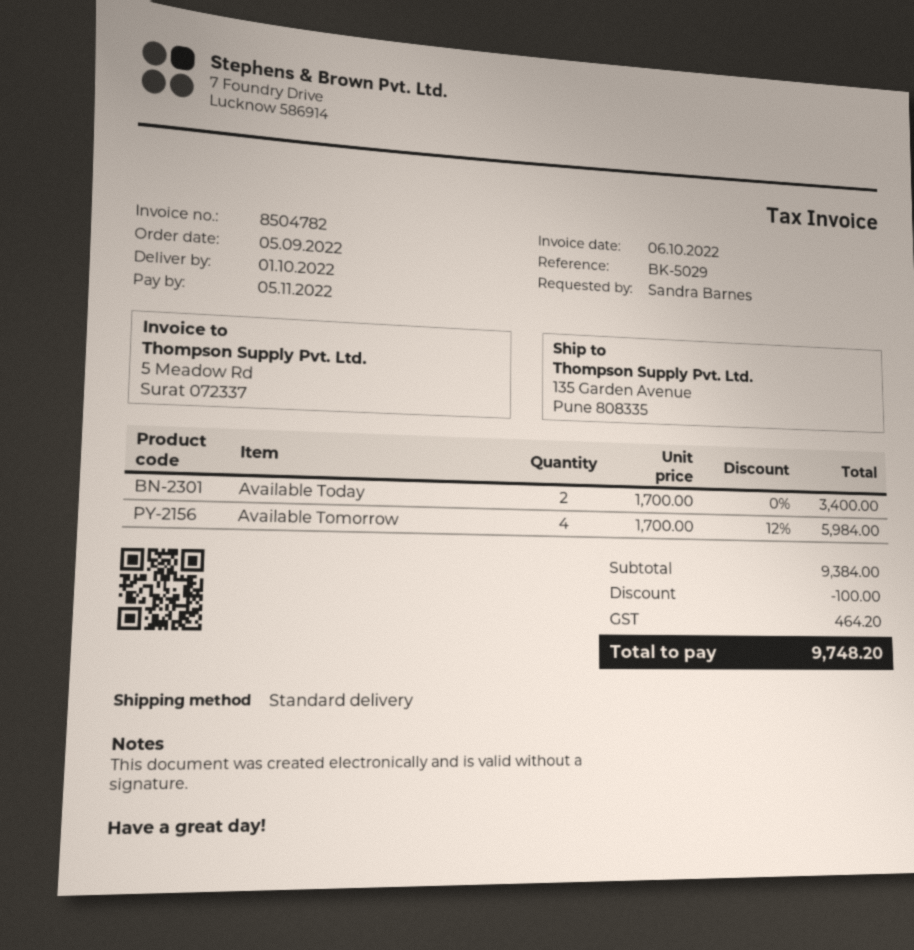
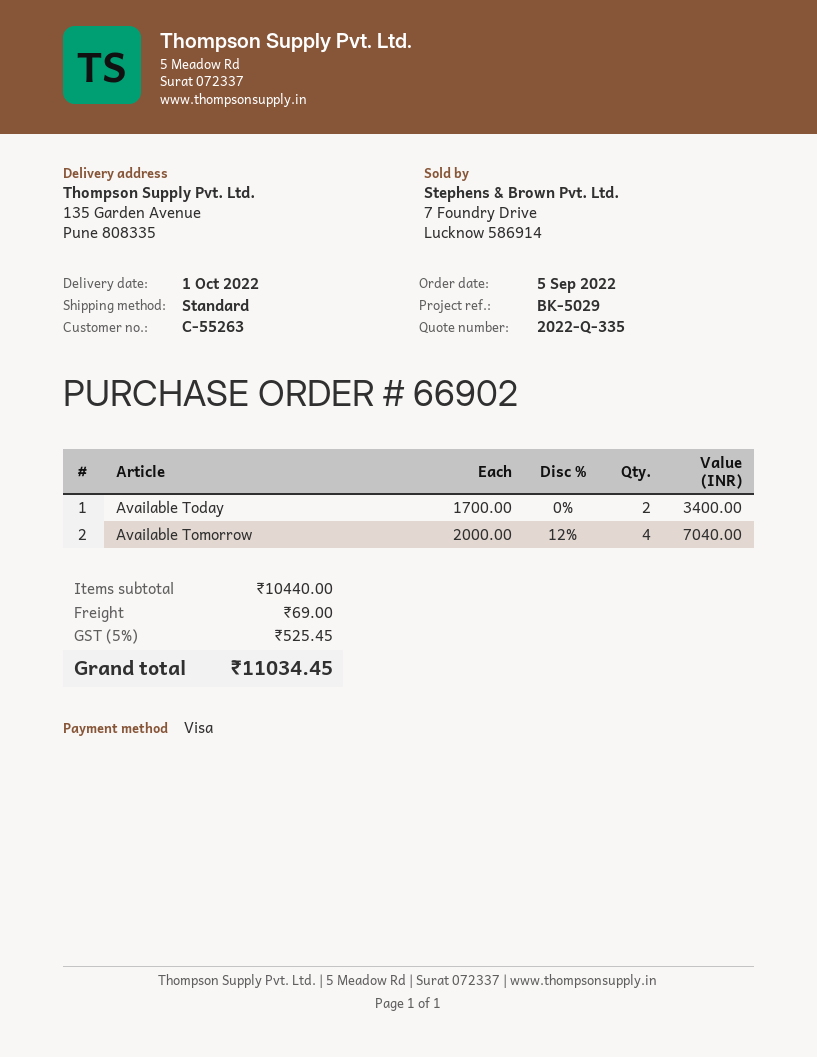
Available Tomorrow: 4 x 1700.00 - 12% = 5984.00 -> 4 x 2000.00 - 12% = 7040.00
subtotal: 9384.00 -> 10440.00
discount: 100.00 -> none
shipping: none -> 69.00
tax: 464.20 -> 525.45
total: 9748.20 -> 11034.45

